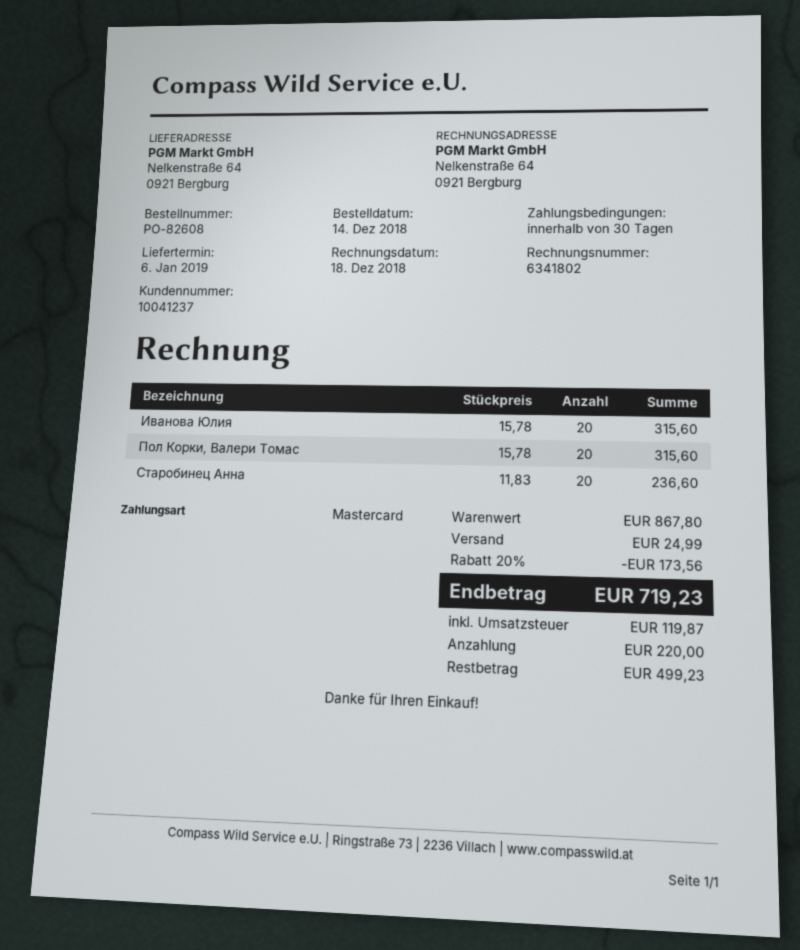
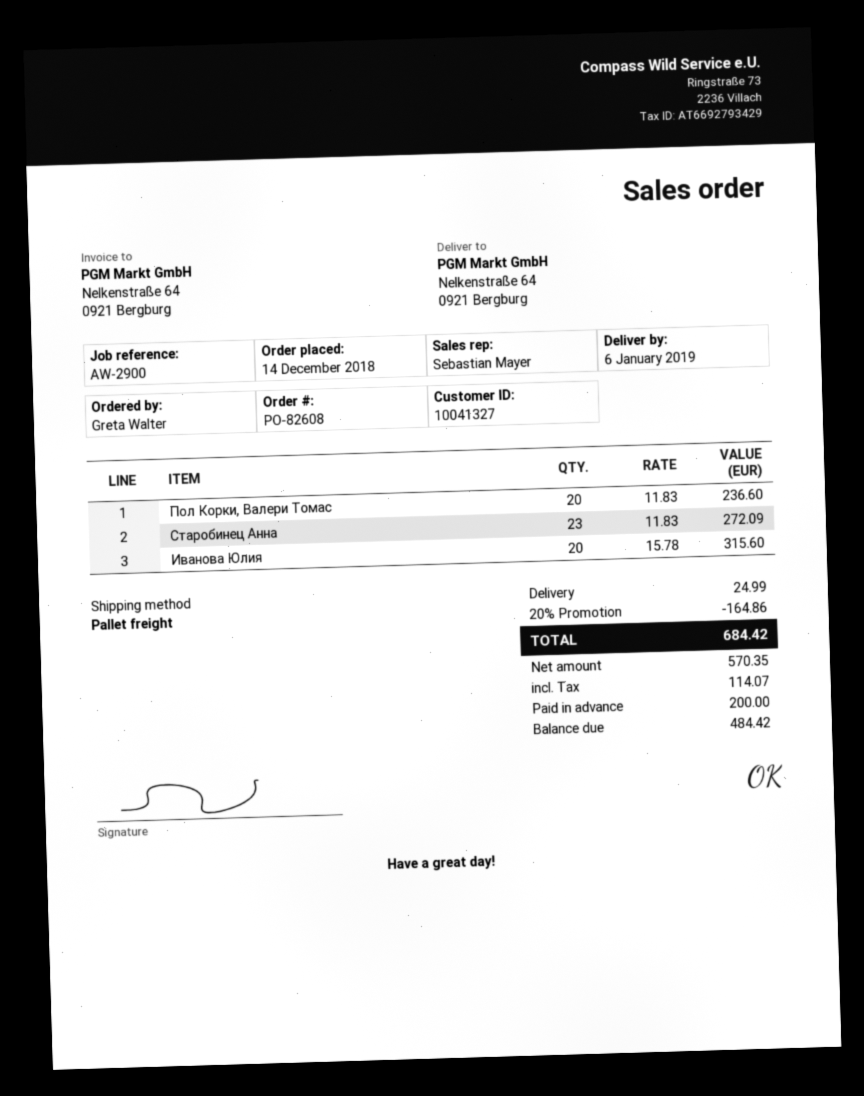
customer number: 10041237 -> 10041327
Пол Корки, Валери Томас: 20 x 15.78 = 315.60 -> 20 x 11.83 = 236.60
Старобинец Анна: 20 x 11.83 = 236.60 -> 23 x 11.83 = 272.09
discount: 20% = 173.56 -> 20% = 164.86
tax: 119.87 -> 114.07
total: 719.23 -> 684.42
deposit: 220.00 -> 200.00
balance: 499.23 -> 484.42

